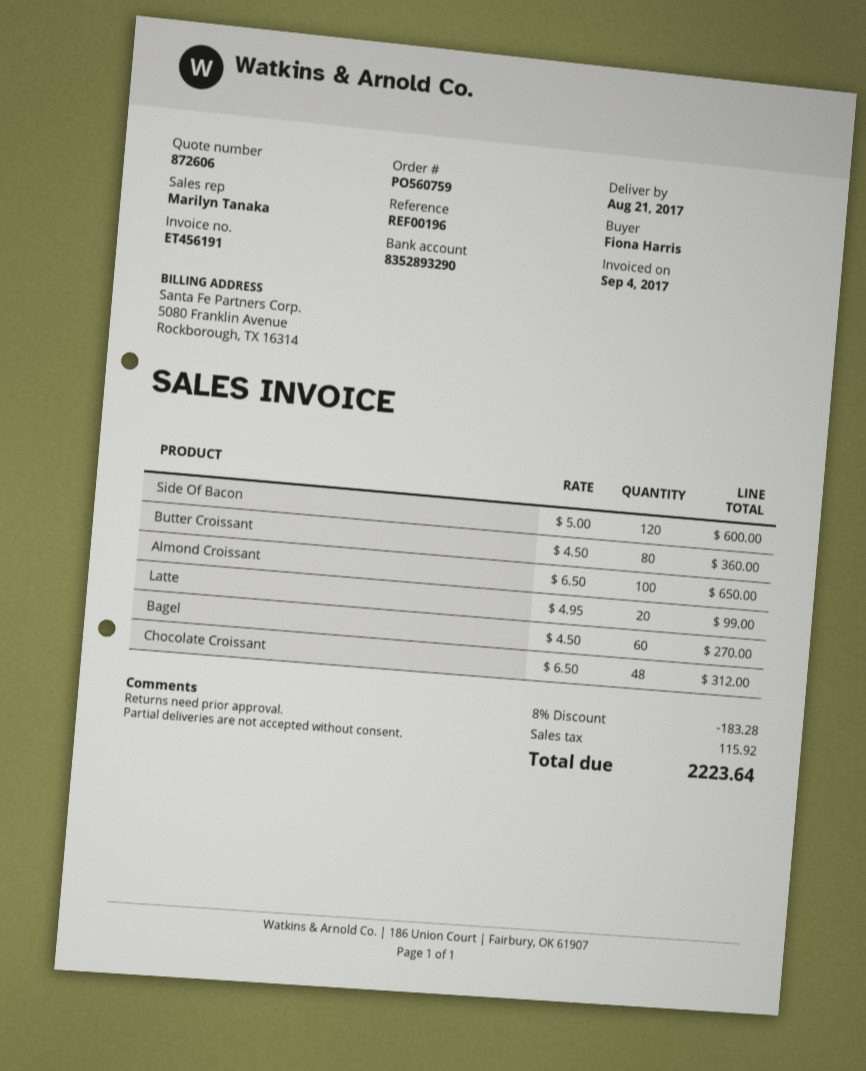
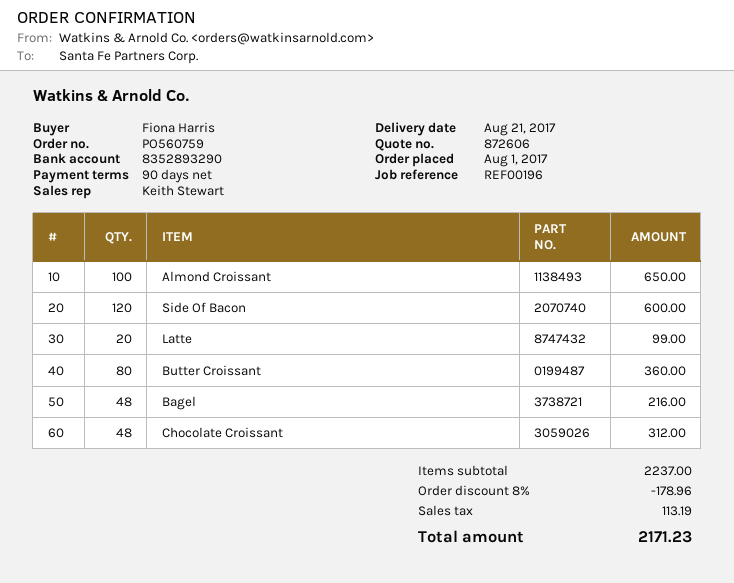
sales rep: Marilyn Tanaka -> Keith Stewart
Bagel: 60 for 270.00 -> 48 for 216.00
discount: 8% = 183.28 -> 8% = 178.96
tax: 115.92 -> 113.19
total: 2223.64 -> 2171.23

